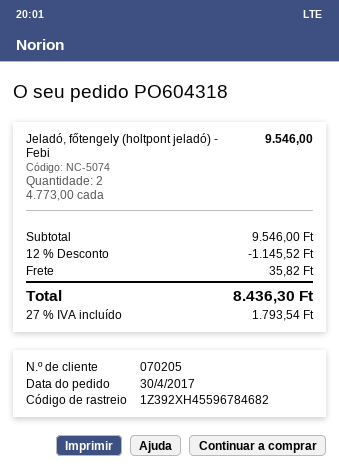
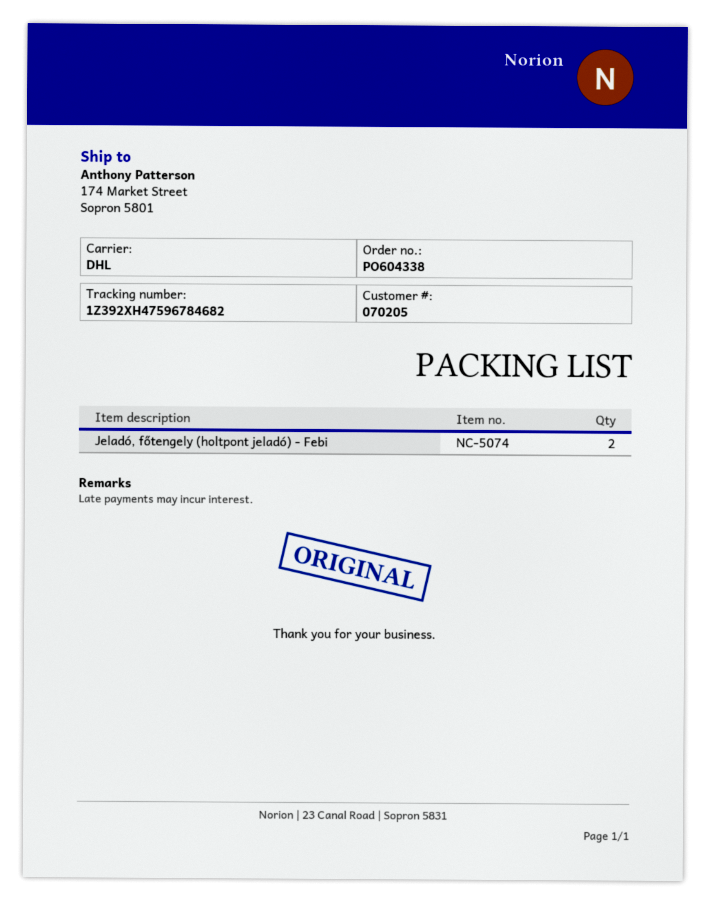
order number: PO604318 -> PO604338
tracking number: 1Z392XH45596784682 -> 1Z392XH47596784682

